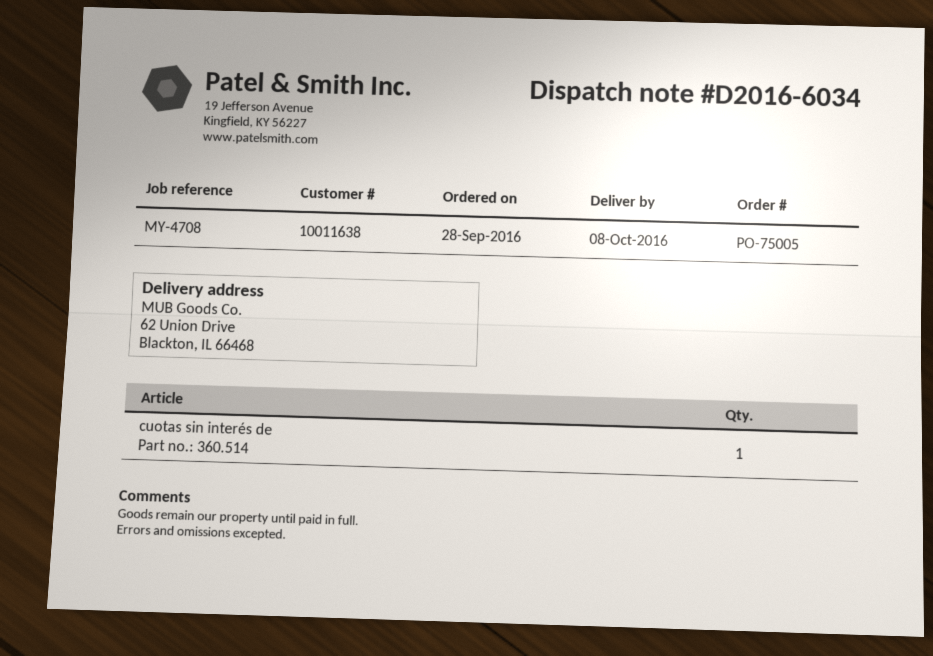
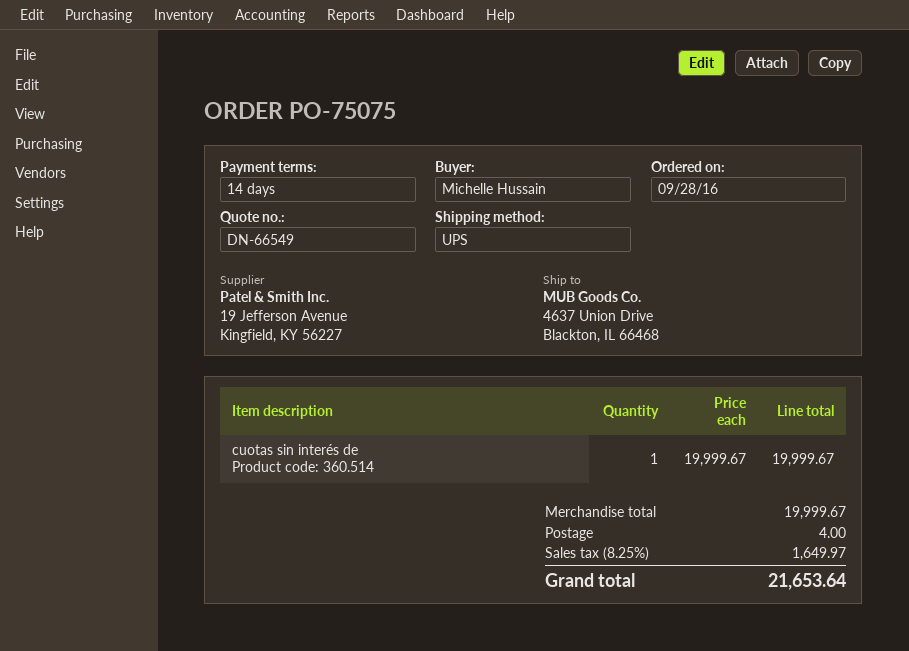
order number: PO-75005 -> PO-75075
ship to: 62 Union Drive, Blackton, IL 66468 -> 4637 Union Drive, Blackton, IL 66468

